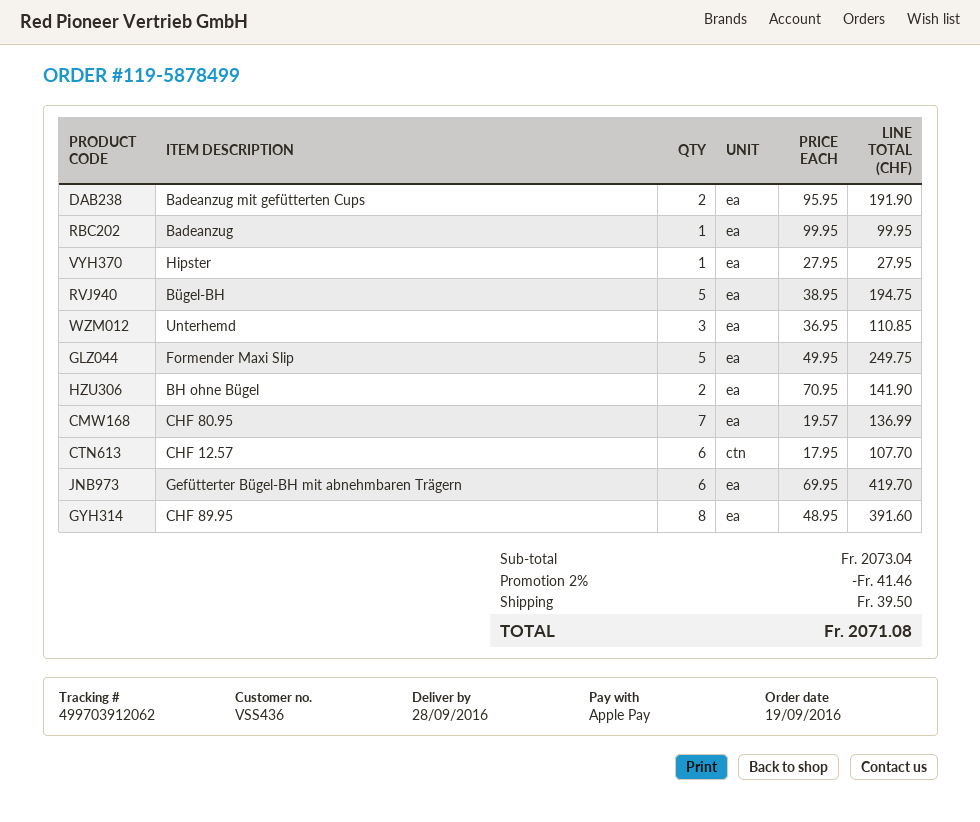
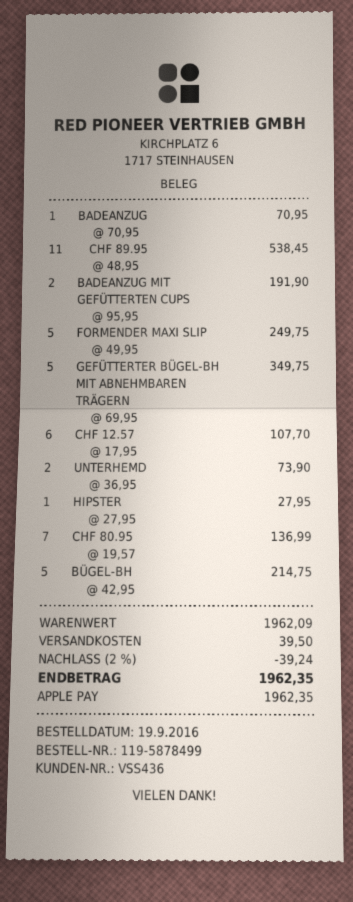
Badeanzug: 1 x 99.95 = 99.95 -> 1 x 70.95 = 70.95
Bügel-BH: 5 x 38.95 = 194.75 -> 5 x 42.95 = 214.75
Unterhemd: 3 x 36.95 = 110.85 -> 2 x 36.95 = 73.90
BH ohne Bügel: 2 x 70.95 = 141.90 -> none
Gefütterter Bügel-BH mit abnehmbaren Trägern: 6 x 69.95 = 419.70 -> 5 x 69.95 = 349.75
CHF 89.95: 8 x 48.95 = 391.60 -> 11 x 48.95 = 538.45
subtotal: 2073.04 -> 1962.09
discount: 2% = 41.46 -> 2% = 39.24
total: 2071.08 -> 1962.35

